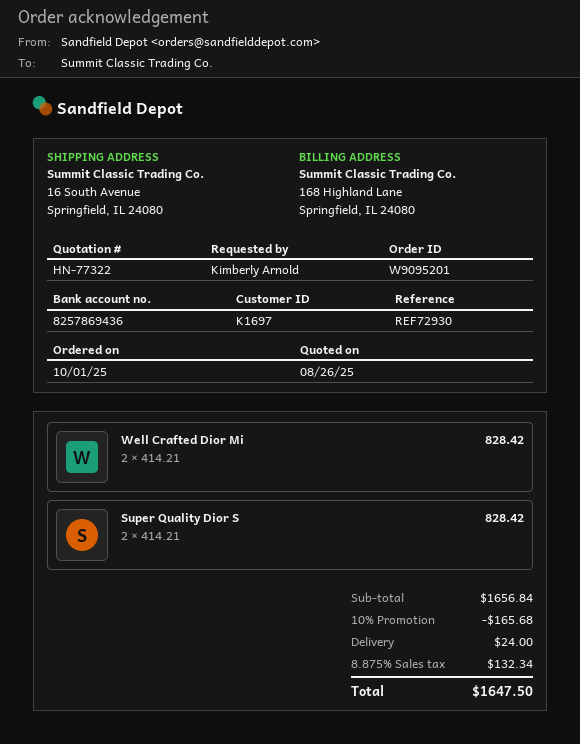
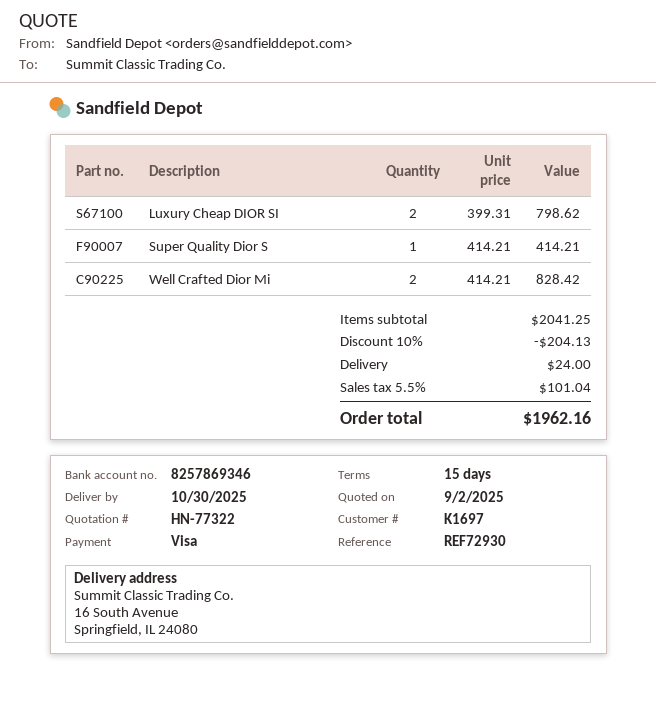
quote date: 2025-08-26 -> 2025-09-02
bank account: 8257869436 -> 8257869346
Super Quality Dior S: 2 x 414.21 = 828.42 -> 1 x 414.21 = 414.21
Luxury Cheap DIOR SI: none -> 2 x 399.31 = 798.62
subtotal: 1656.84 -> 2041.25
discount: 10% = 165.68 -> 10% = 204.13
tax: 8.875% = 132.34 -> 5.5% = 101.04
total: 1647.50 -> 1962.16

